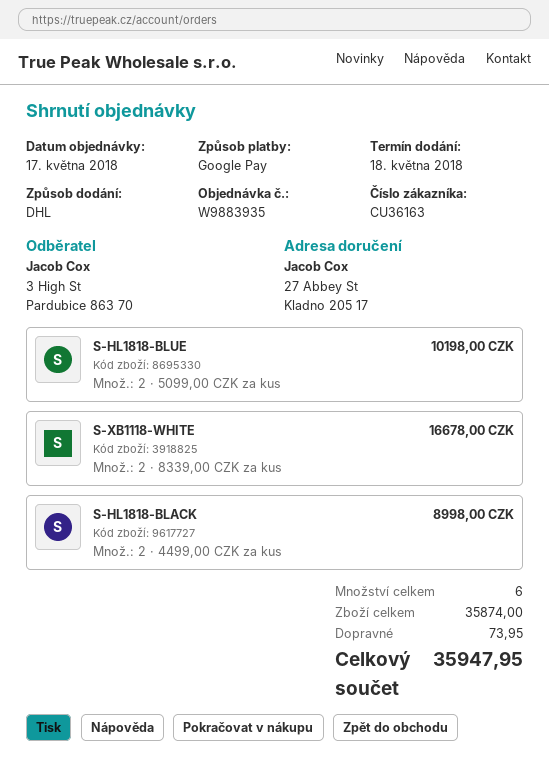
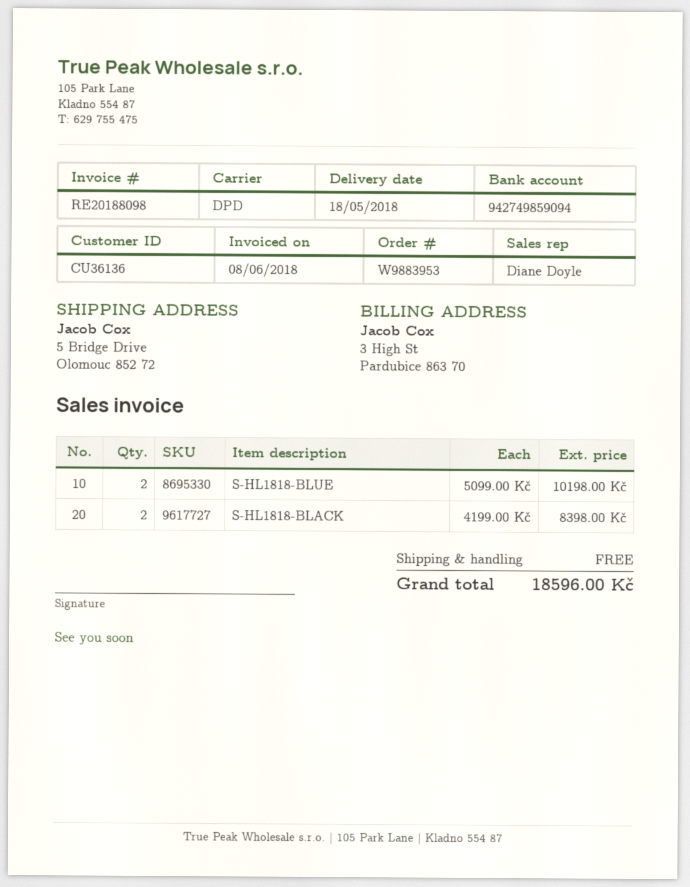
order number: W9883935 -> W9883953
customer number: CU36163 -> CU36136
shipping method: DHL -> DPD
ship to: 27 Abbey St, Kladno 205 17 -> 5 Bridge Drive, Olomouc 852 72
S-XB1118-WHITE: 2 x 8339.00 = 16678.00 -> none
S-HL1818-BLACK: 2 x 4499.00 = 8998.00 -> 2 x 4199.00 = 8398.00
shipping: 73.95 -> 0.00
total: 35947.95 -> 18596.00

